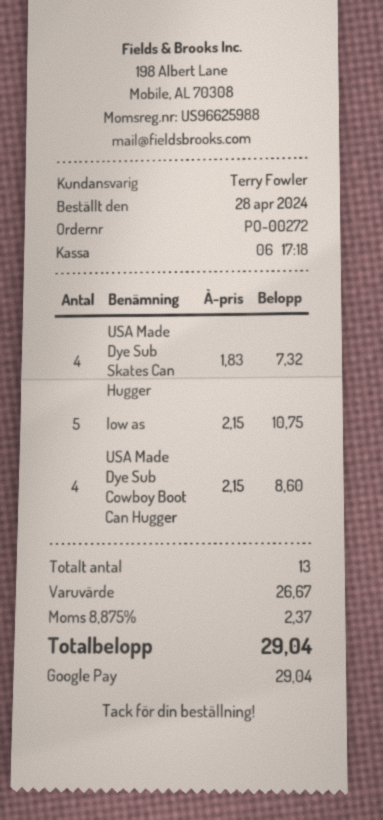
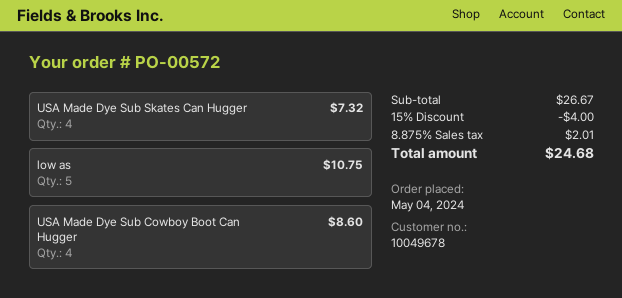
order number: PO-00272 -> PO-00572
order date: 2024-04-28 -> 2024-05-04
discount: none -> 15% = 4.00
tax: 8.875% = 2.37 -> 8.875% = 2.01
total: 29.04 -> 24.68

